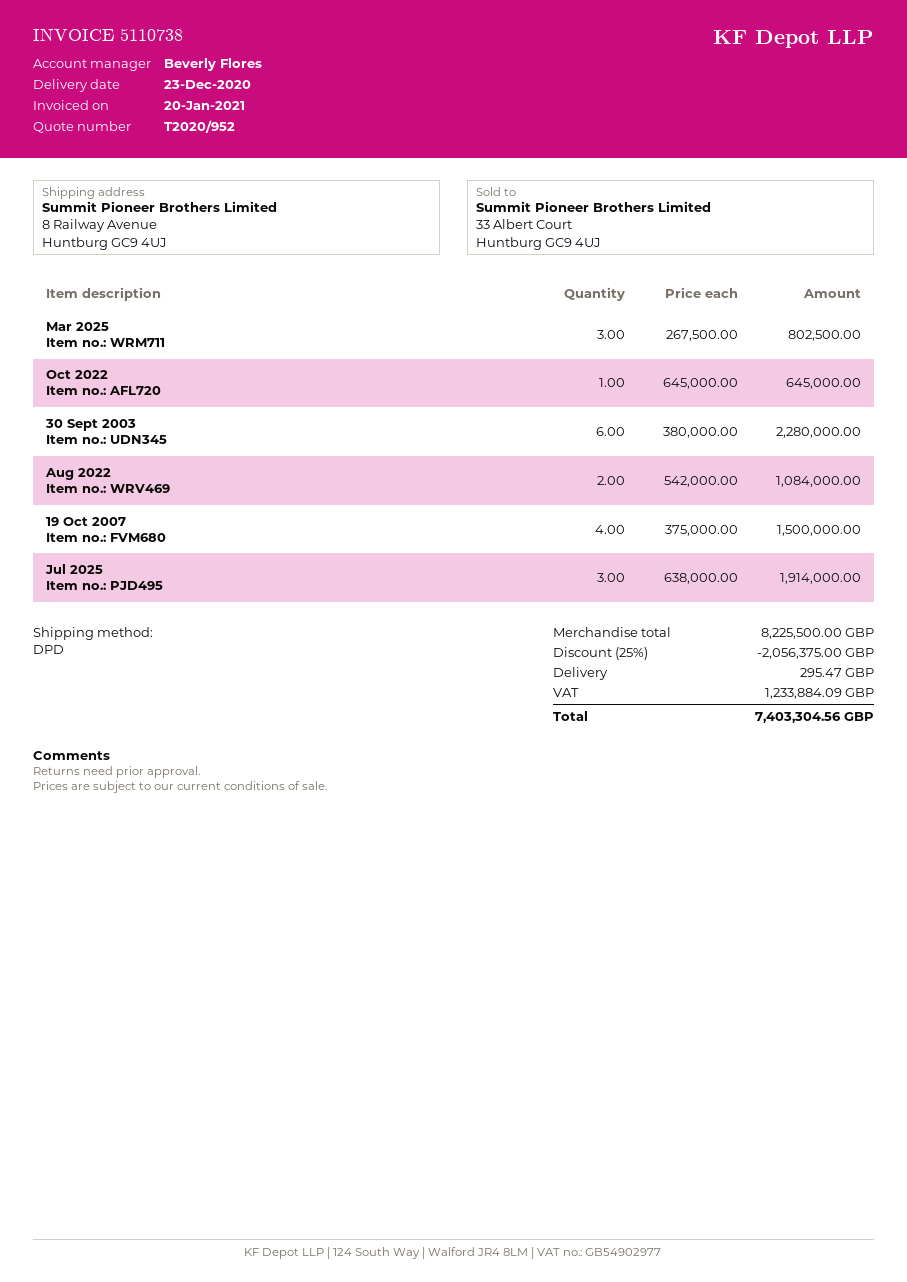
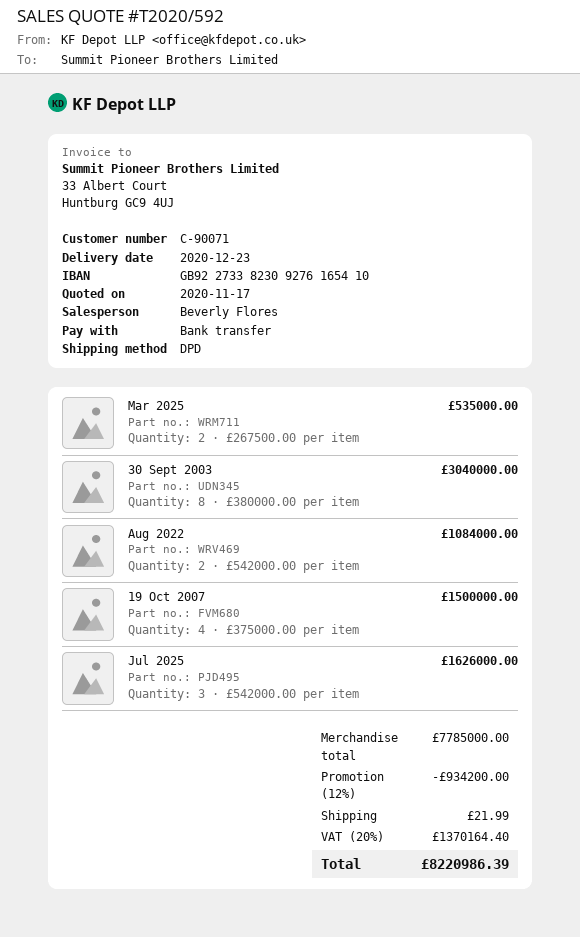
quote number: T2020/952 -> T2020/592
Mar 2025: 3 x 267500.00 = 802500.00 -> 2 x 267500.00 = 535000.00
Oct 2022: 1 x 645000.00 = 645000.00 -> none
30 Sept 2003: 6 x 380000.00 = 2280000.00 -> 8 x 380000.00 = 3040000.00
Jul 2025: 3 x 638000.00 = 1914000.00 -> 3 x 542000.00 = 1626000.00
subtotal: 8225500.00 -> 7785000.00
discount: 25% = 2056375.00 -> 12% = 934200.00
shipping: 295.47 -> 21.99
tax: 1233884.09 -> 1370164.40
total: 7403304.56 -> 8220986.39

